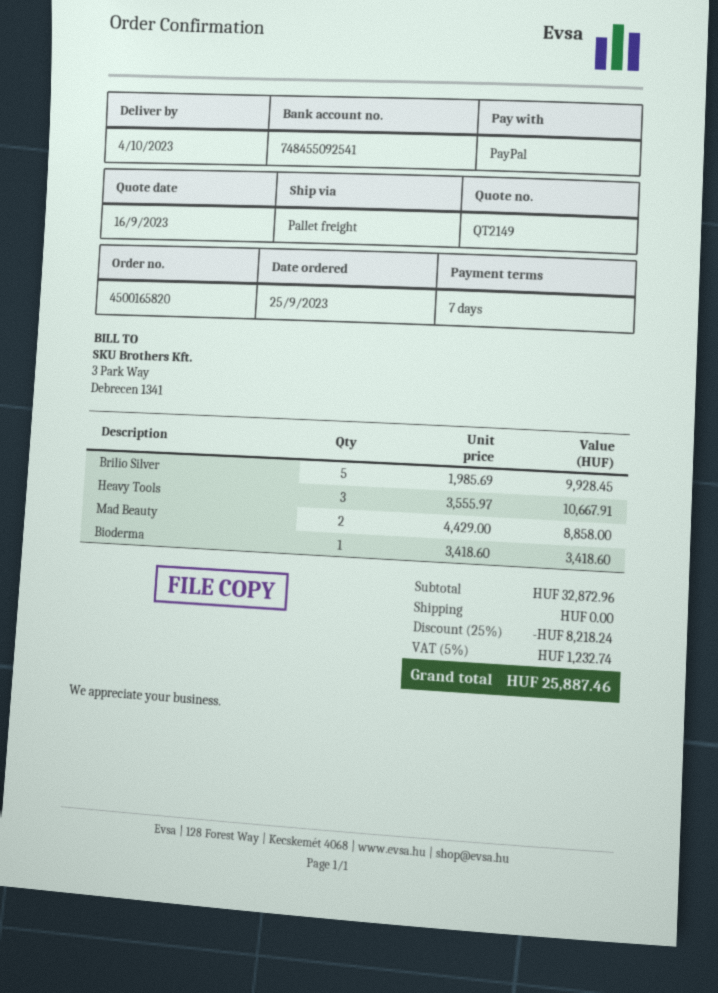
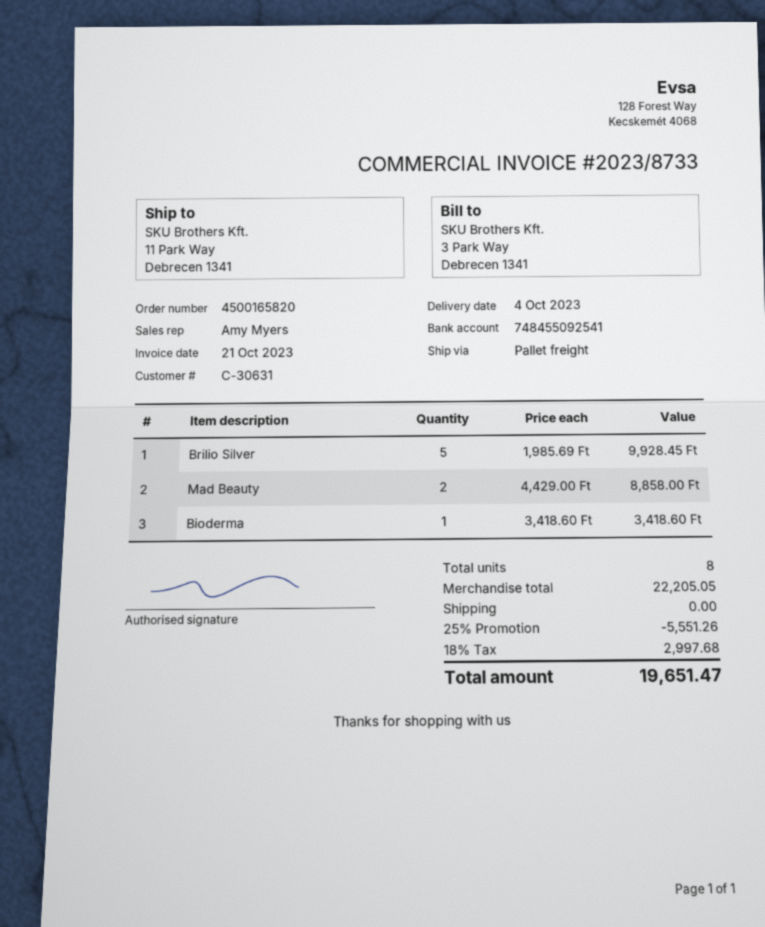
Heavy Tools: 3 x 3555.97 = 10667.91 -> none
subtotal: 32872.96 -> 22205.05
discount: 25% = 8218.24 -> 25% = 5551.26
tax: 5% = 1232.74 -> 18% = 2997.68
total: 25887.46 -> 19651.47

